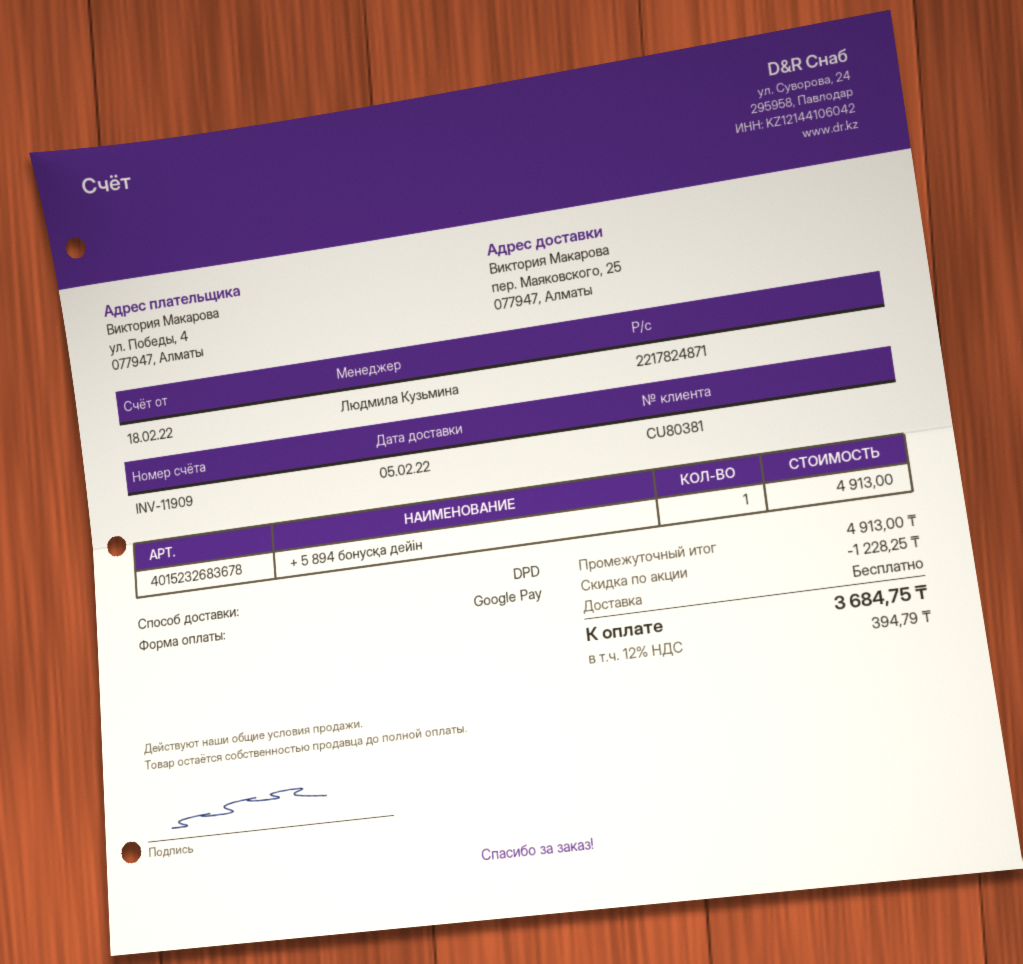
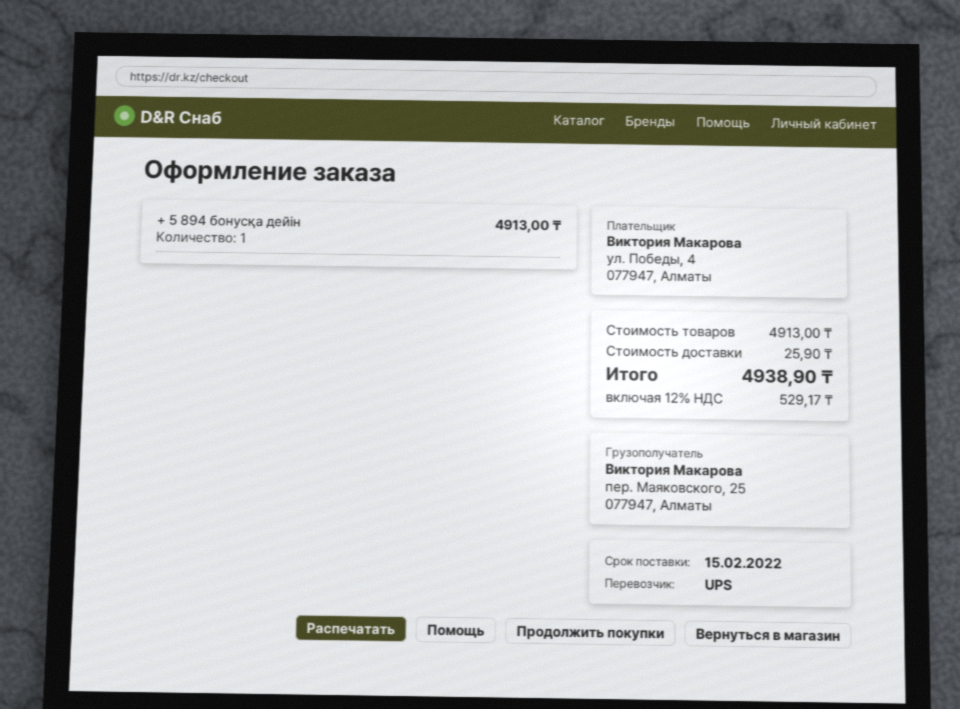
delivery date: 2022-02-05 -> 2022-02-15
shipping method: DPD -> UPS
discount: 1228.25 -> none
shipping: 0.00 -> 25.90
tax: 12% = 394.79 -> 12% = 529.17
total: 3684.75 -> 4938.90

